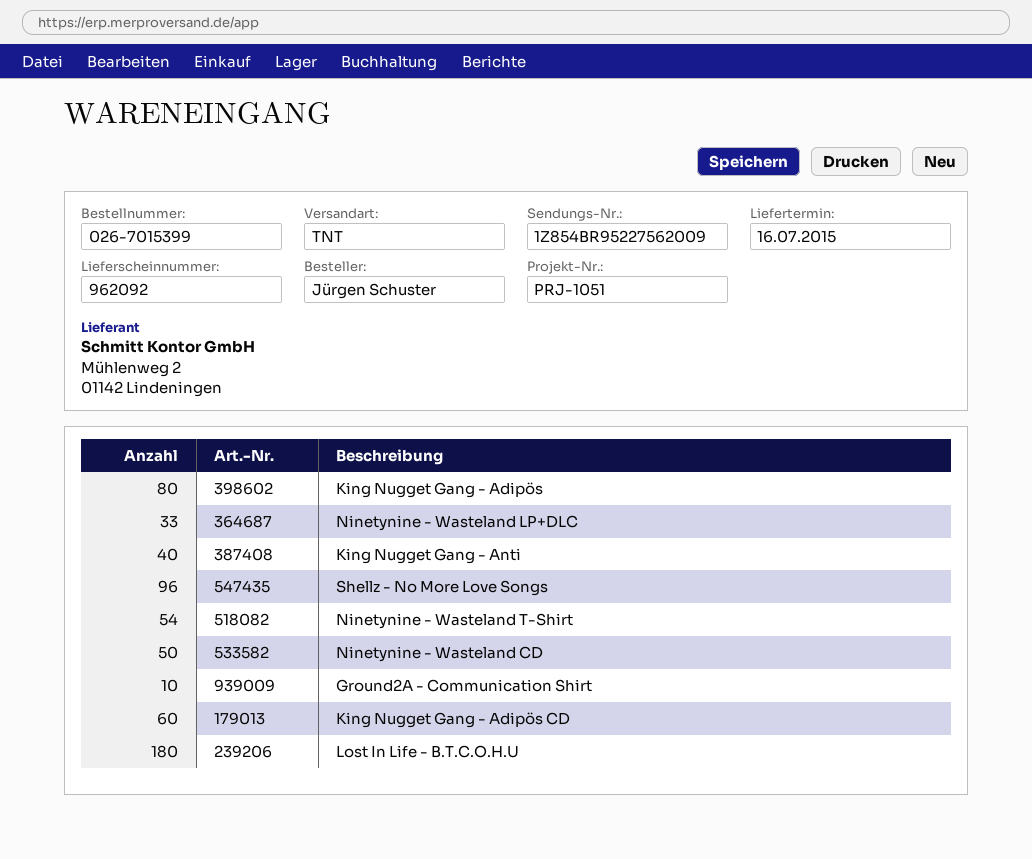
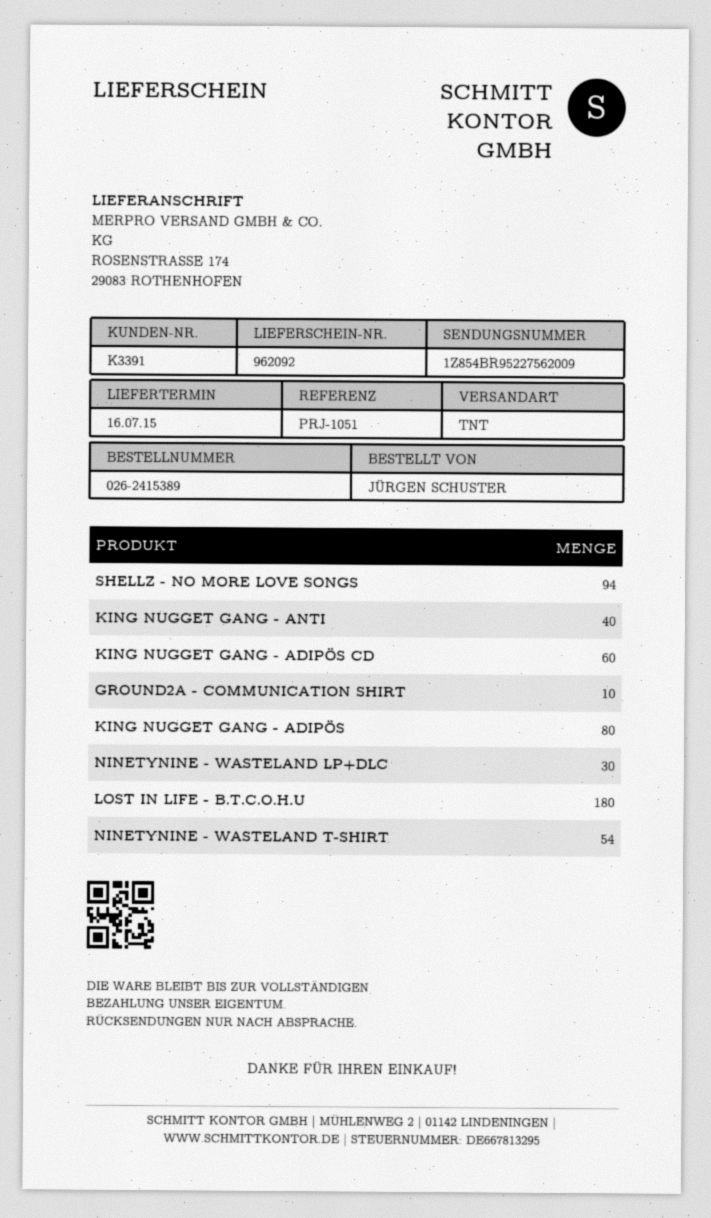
order number: 026-7015399 -> 026-2415389
Ninetynine - Wasteland LP+DLC: 33 -> 30
Shellz - No More Love Songs: 96 -> 94
Ninetynine - Wasteland CD: 50 -> none

